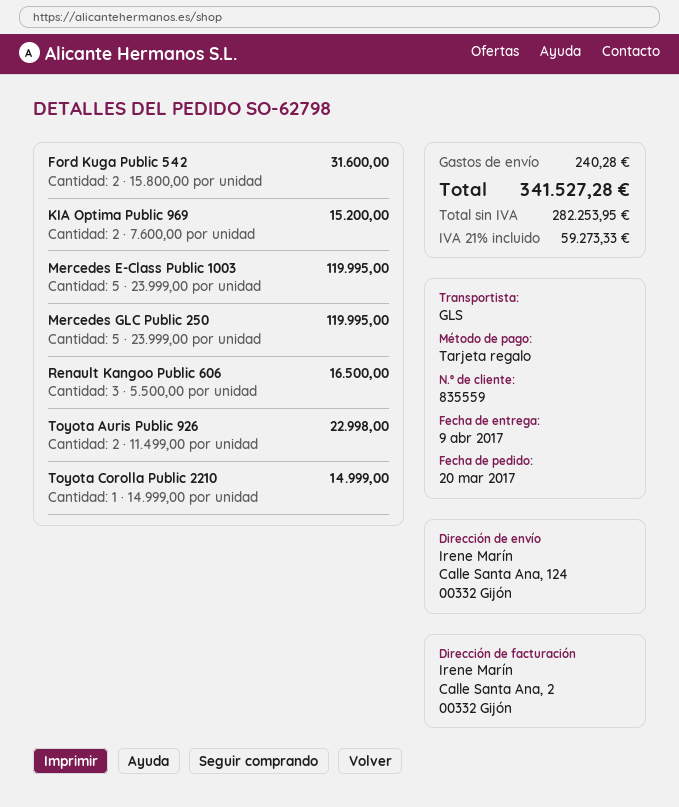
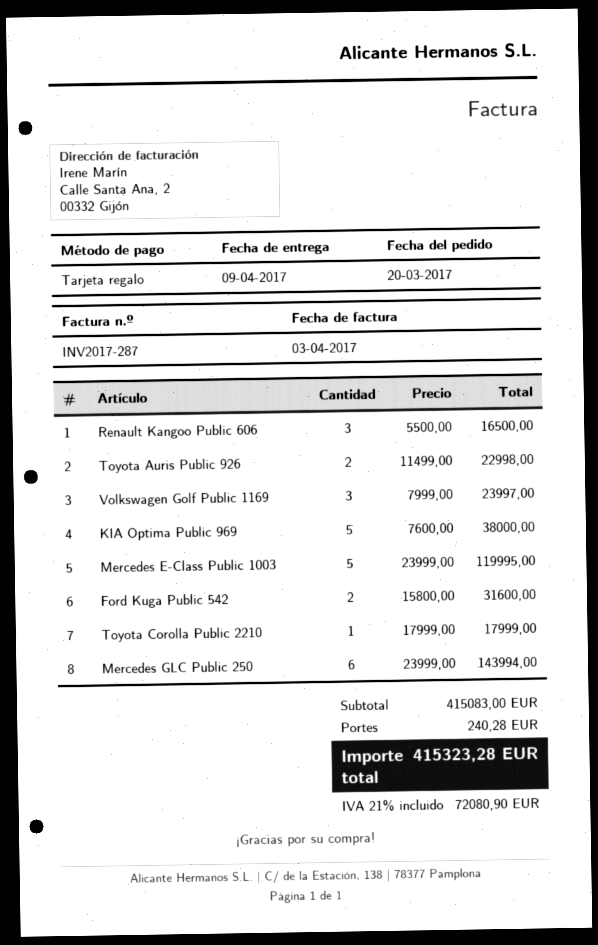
KIA Optima Public 969: 2 x 7600.00 = 15200.00 -> 5 x 7600.00 = 38000.00
Mercedes GLC Public 250: 5 x 23999.00 = 119995.00 -> 6 x 23999.00 = 143994.00
Toyota Corolla Public 2210: 1 x 14999.00 = 14999.00 -> 1 x 17999.00 = 17999.00
Volkswagen Golf Public 1169: none -> 3 x 7999.00 = 23997.00
tax: 21% = 59273.33 -> 21% = 72080.90
total: 341527.28 -> 415323.28

